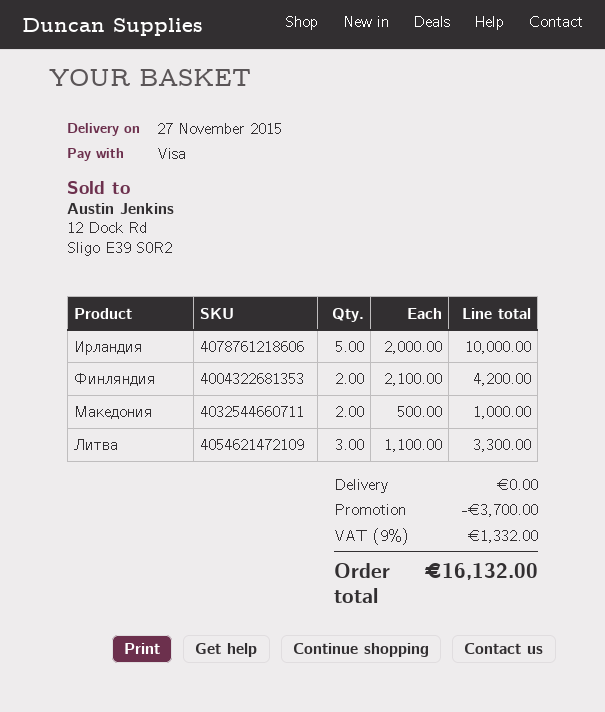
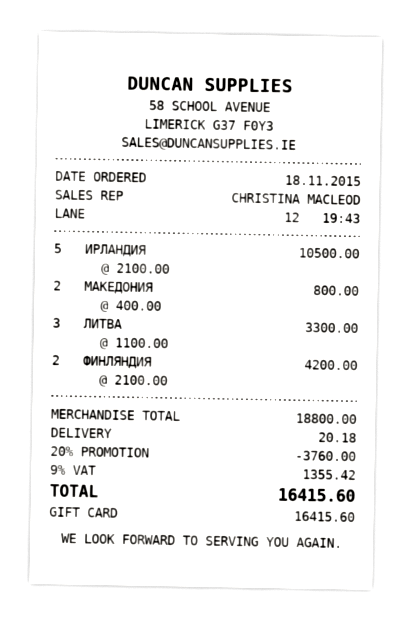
payment method: Visa -> gift card
Ирландия: 5 x 2000.00 = 10000.00 -> 5 x 2100.00 = 10500.00
Македония: 2 x 500.00 = 1000.00 -> 2 x 400.00 = 800.00
discount: 3700.00 -> 3760.00
shipping: 0.00 -> 20.18
tax: 9% = 1332.00 -> 9% = 1355.42
total: 16132.00 -> 16415.60

